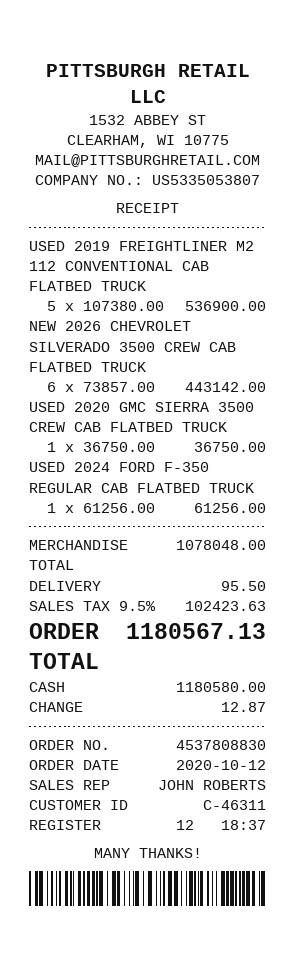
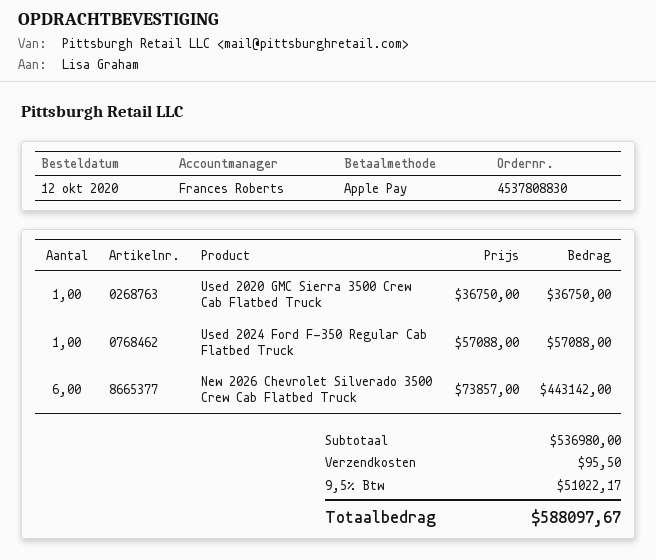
sales rep: JOHN ROBERTS -> Frances Roberts
payment method: cash -> Apple Pay
USED 2019 FREIGHTLINER M2 112 CONVENTIONAL CAB FLATBED TRUCK: 5 x 107380.00 = 536900.00 -> none
USED 2024 FORD F-350 REGULAR CAB FLATBED TRUCK: 1 x 61256.00 = 61256.00 -> 1 x 57088.00 = 57088.00
subtotal: 1078048.00 -> 536980.00
tax: 9.5% = 102423.63 -> 9.5% = 51022.17
total: 1180567.13 -> 588097.67

